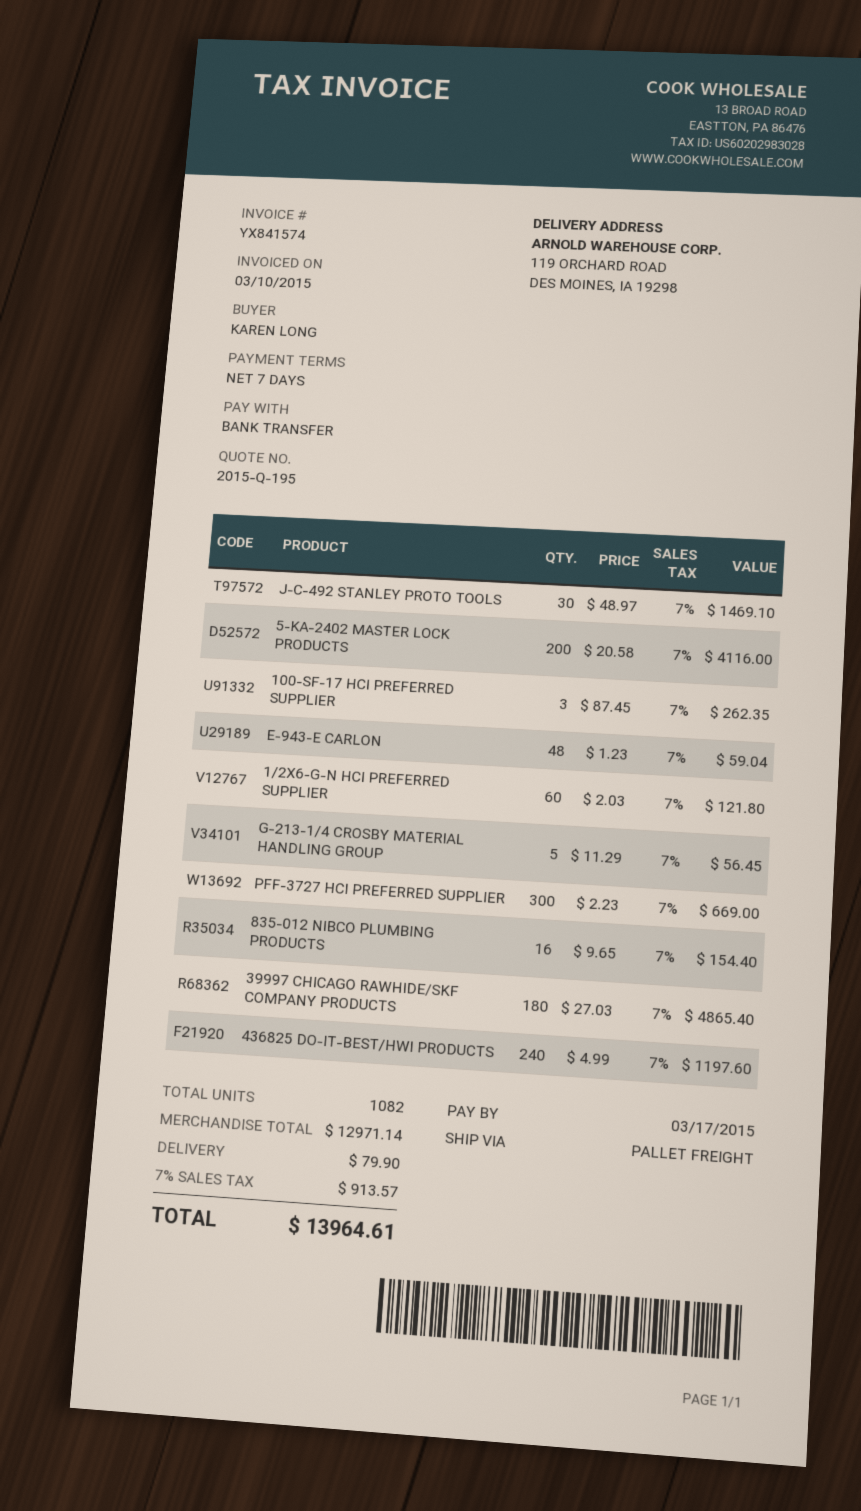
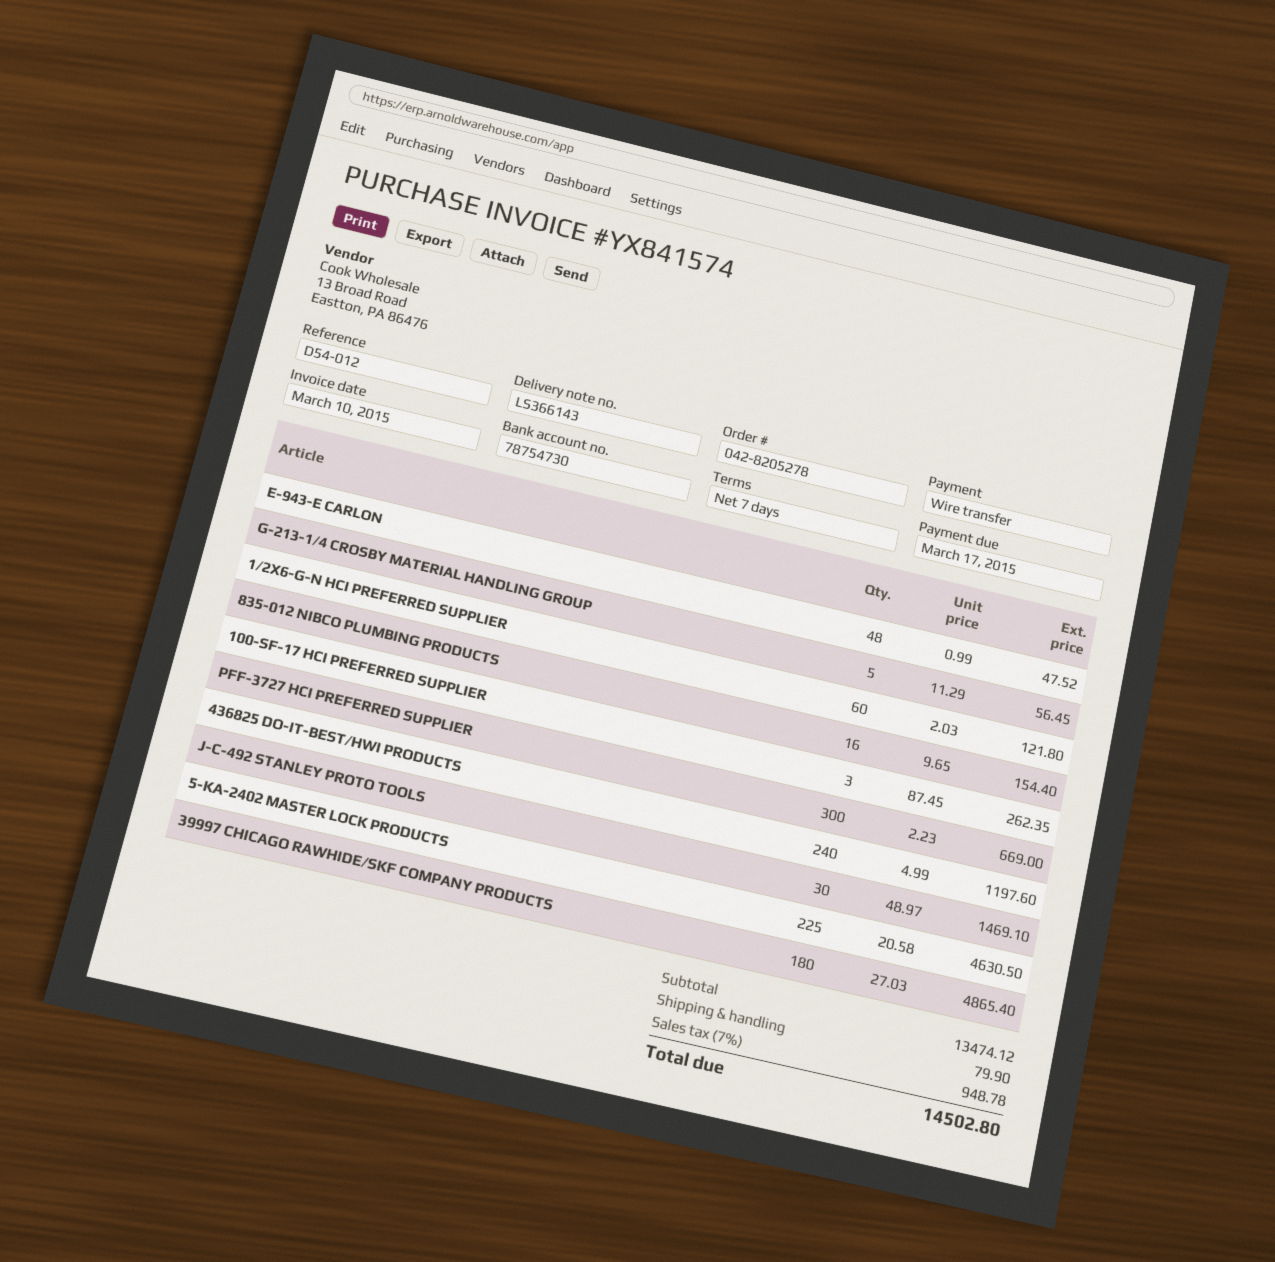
5-KA-2402 MASTER LOCK PRODUCTS: 200 x 20.58 = 4116.00 -> 225 x 20.58 = 4630.50
E-943-E CARLON: 48 x 1.23 = 59.04 -> 48 x 0.99 = 47.52
subtotal: 12971.14 -> 13474.12
tax: 7% = 913.57 -> 7% = 948.78
total: 13964.61 -> 14502.80

